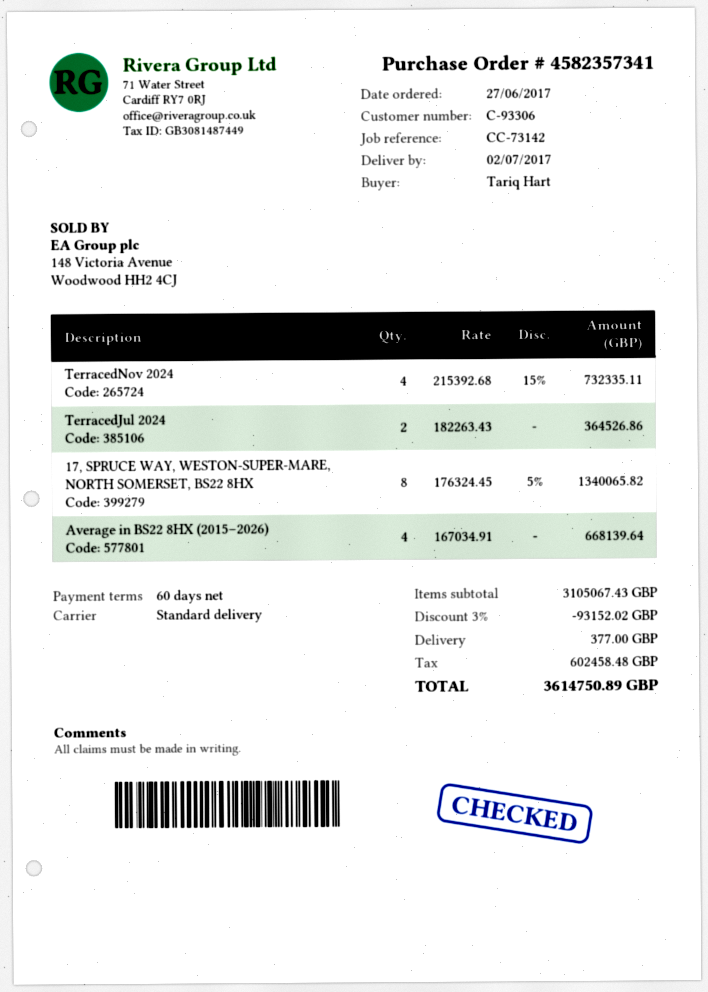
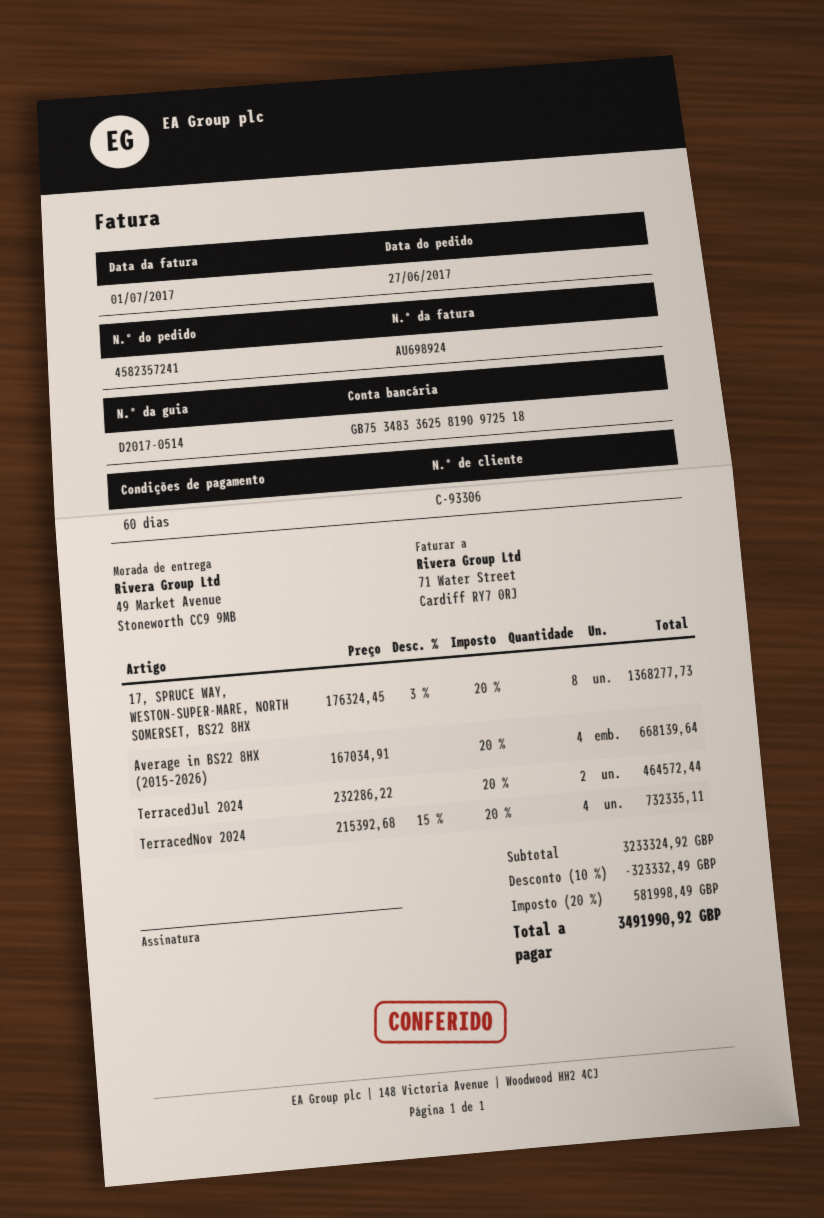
order number: 4582357341 -> 4582357241
TerracedJul 2024: 2 x 182263.43 = 364526.86 -> 2 x 232286.22 = 464572.44
17, SPRUCE WAY, WESTON-SUPER-MARE, NORTH SOMERSET, BS22 8HX: 8 x 176324.45 - 5% = 1340065.82 -> 8 x 176324.45 - 3% = 1368277.73
subtotal: 3105067.43 -> 3233324.92
discount: 3% = 93152.02 -> 10% = 323332.49
shipping: 377.00 -> none
tax: 602458.48 -> 581998.49
total: 3614750.89 -> 3491990.92

